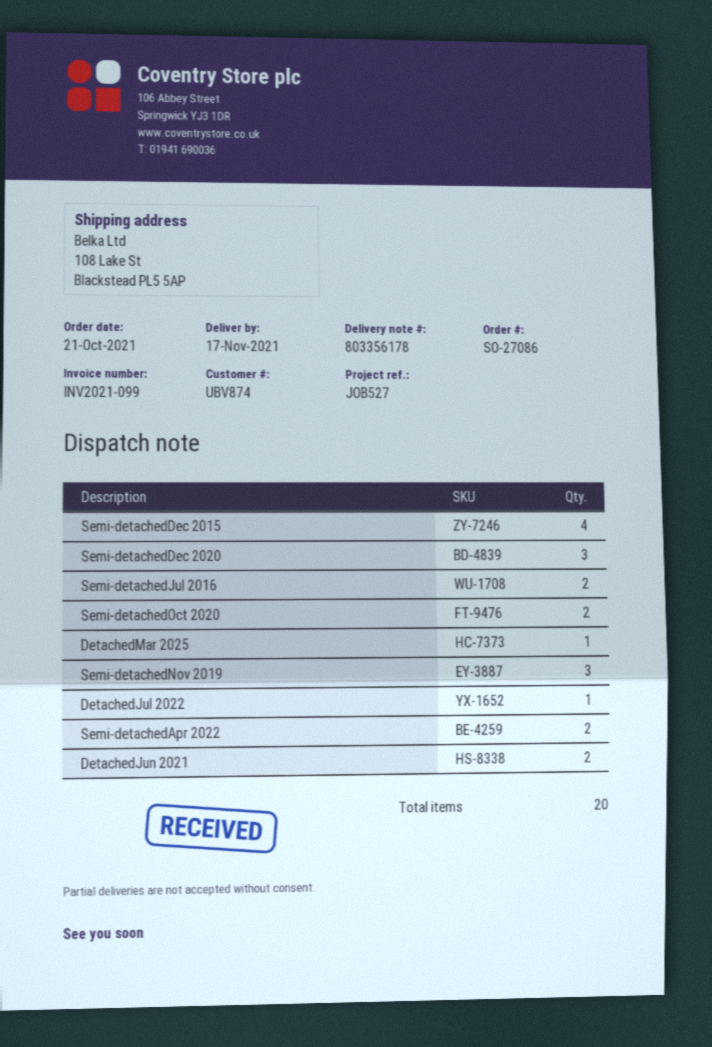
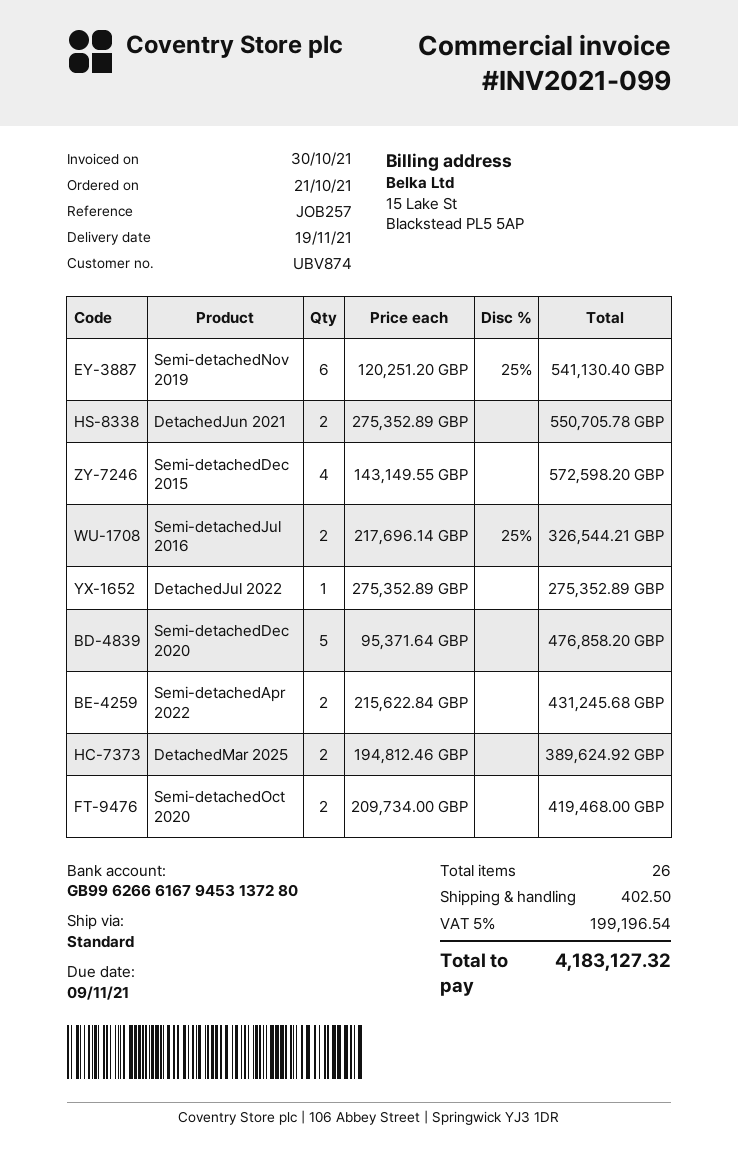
delivery date: 2021-11-17 -> 2021-11-19
reference: JOB527 -> JOB257
Semi-detachedDec 2020: 3 -> 5
DetachedMar 2025: 1 -> 2
Semi-detachedNov 2019: 3 -> 6
total quantity: 20 -> 26

